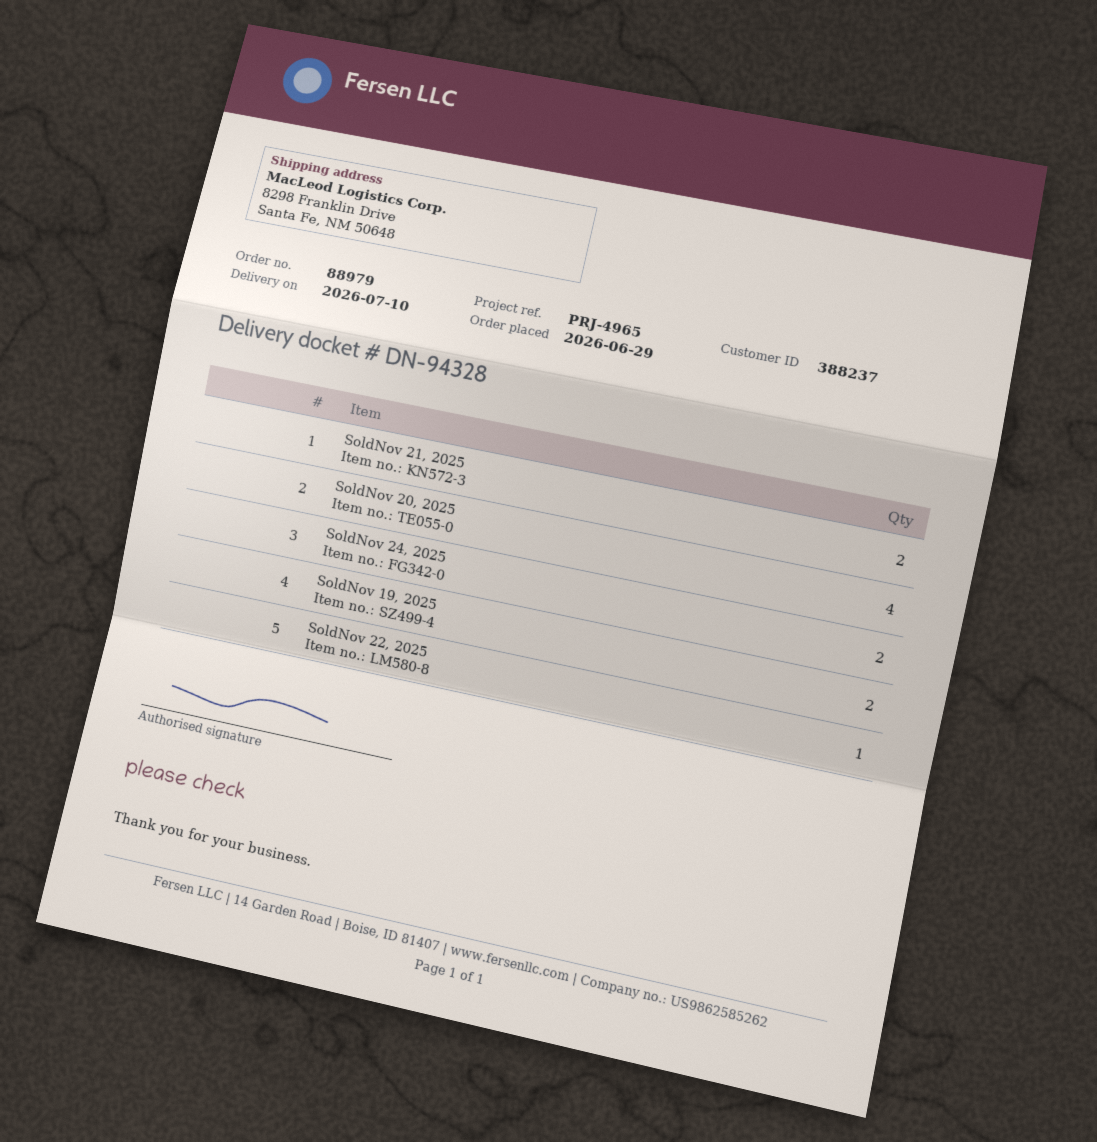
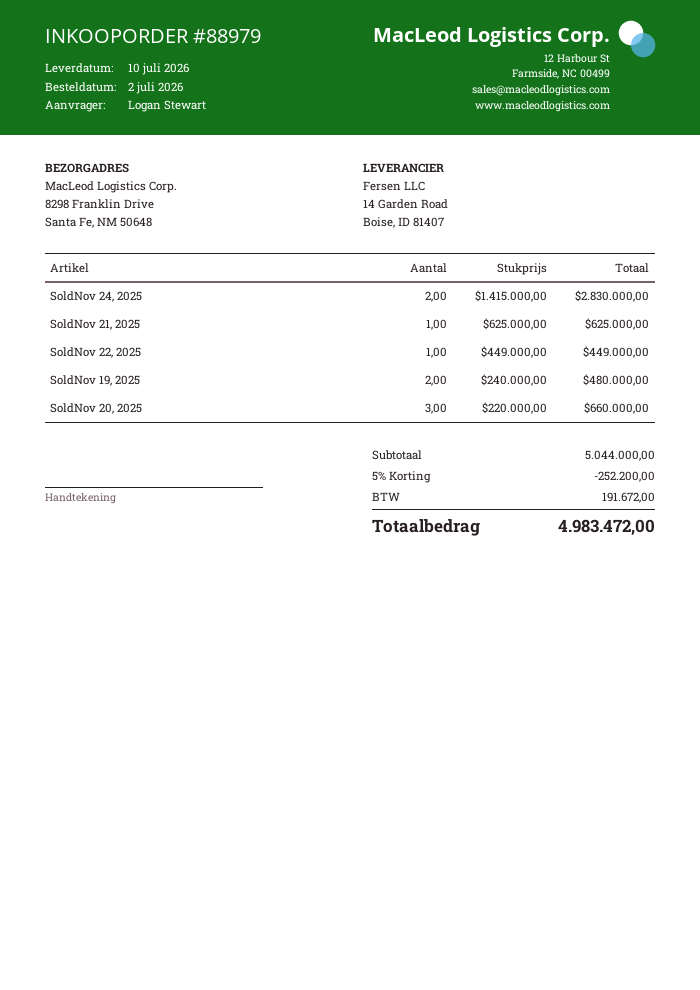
order date: 2026-06-29 -> 2026-07-02
SoldNov 21, 2025: 2 -> 1
SoldNov 20, 2025: 4 -> 3

